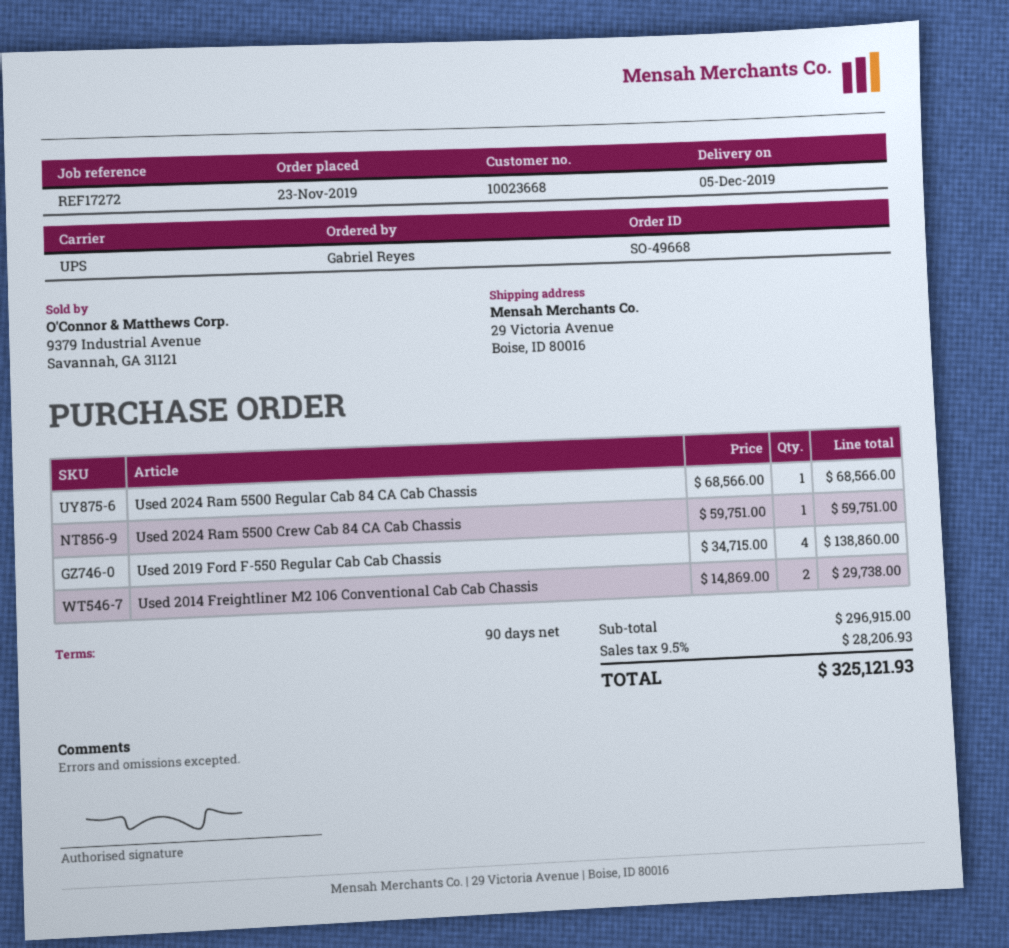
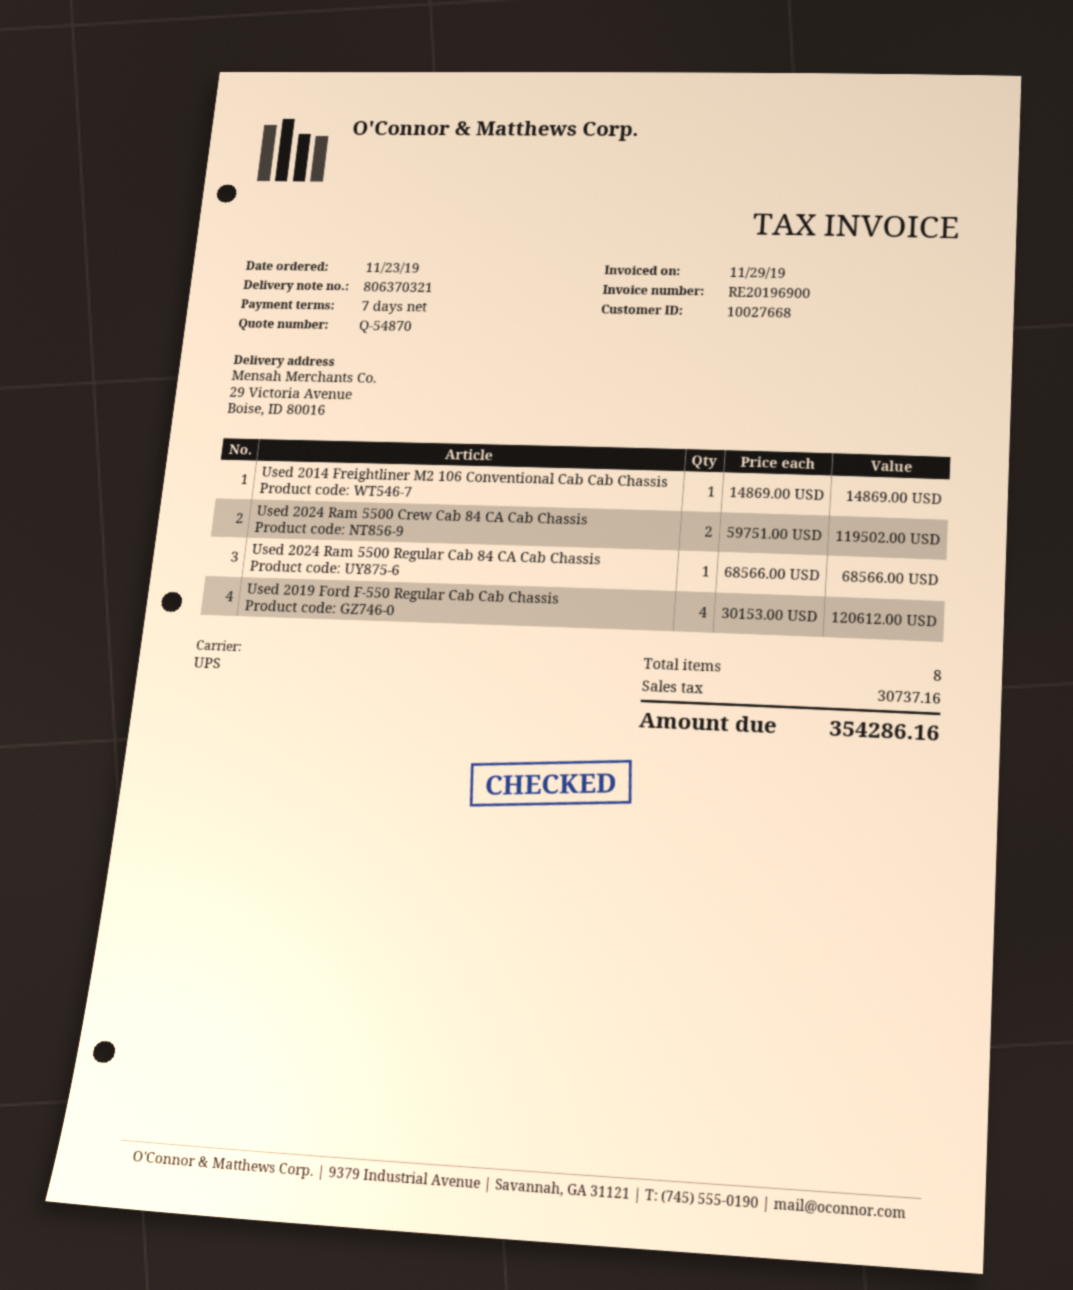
payment terms: 90 days -> 7 days
customer number: 10023668 -> 10027668
Used 2024 Ram 5500 Crew Cab 84 CA Cab Chassis: 1 x 59751.00 = 59751.00 -> 2 x 59751.00 = 119502.00
Used 2019 Ford F-550 Regular Cab Cab Chassis: 4 x 34715.00 = 138860.00 -> 4 x 30153.00 = 120612.00
Used 2014 Freightliner M2 106 Conventional Cab Cab Chassis: 2 x 14869.00 = 29738.00 -> 1 x 14869.00 = 14869.00
tax: 28206.93 -> 30737.16
total: 325121.93 -> 354286.16

